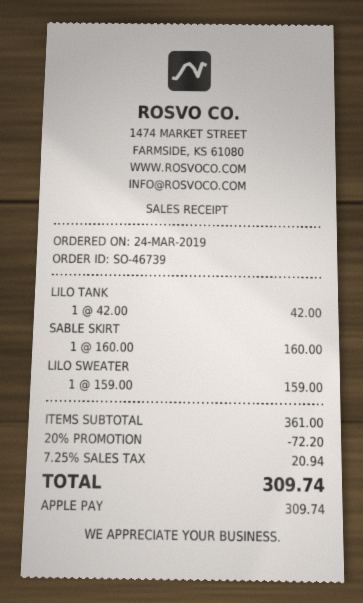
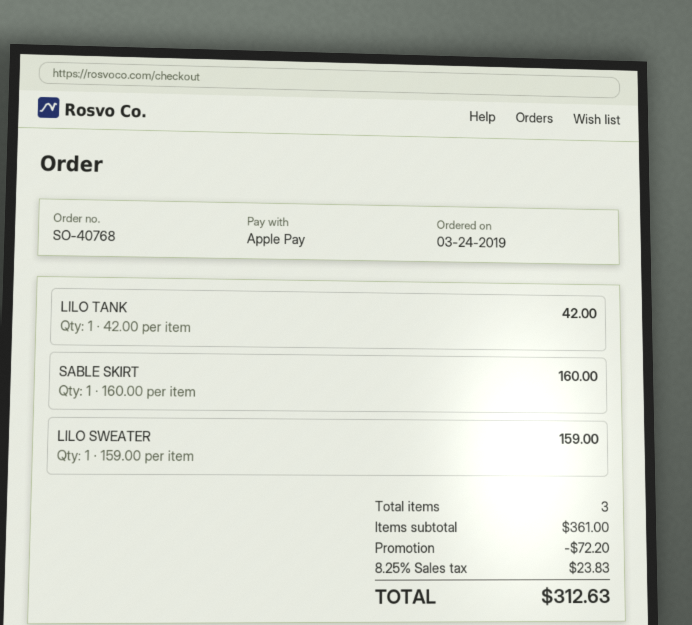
order number: SO-46739 -> SO-40768
tax: 7.25% = 20.94 -> 8.25% = 23.83
total: 309.74 -> 312.63

